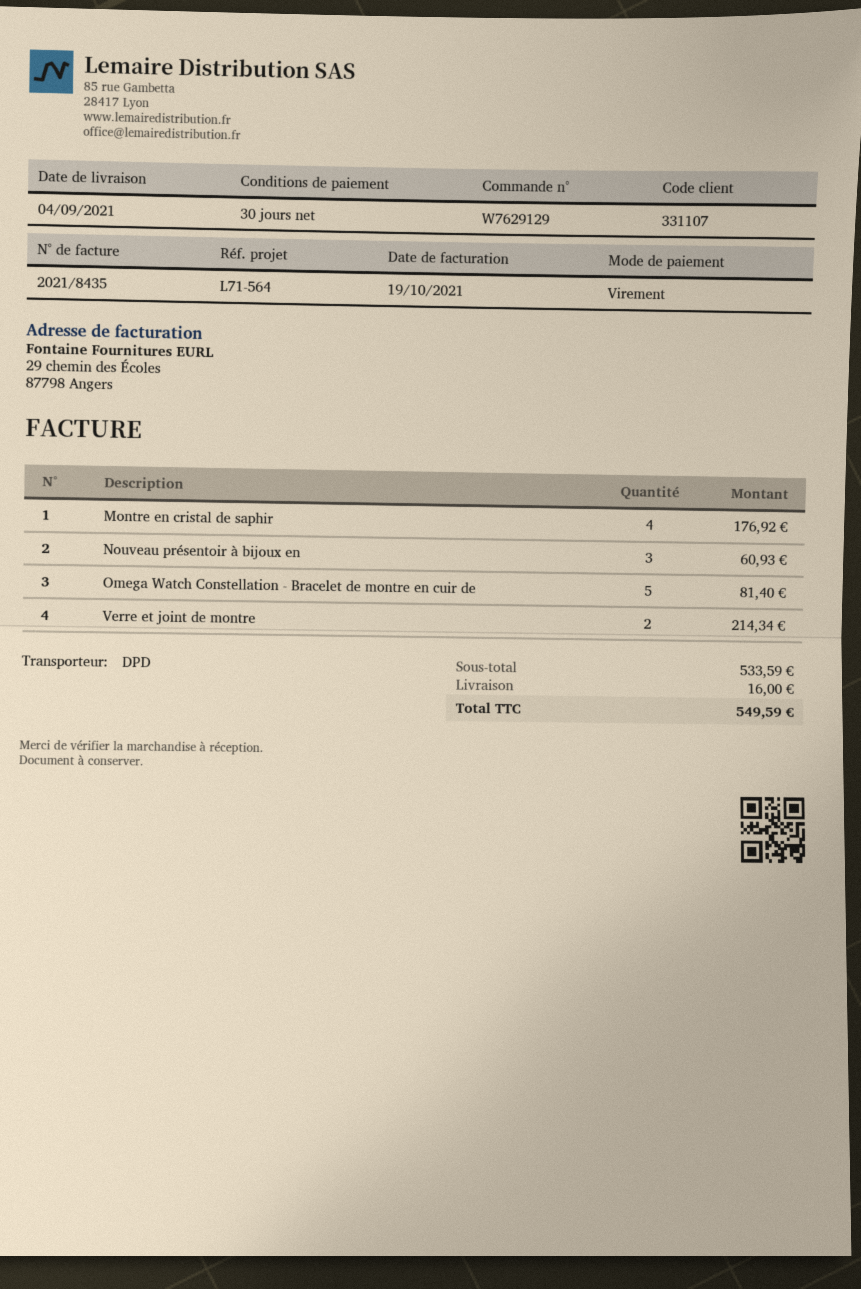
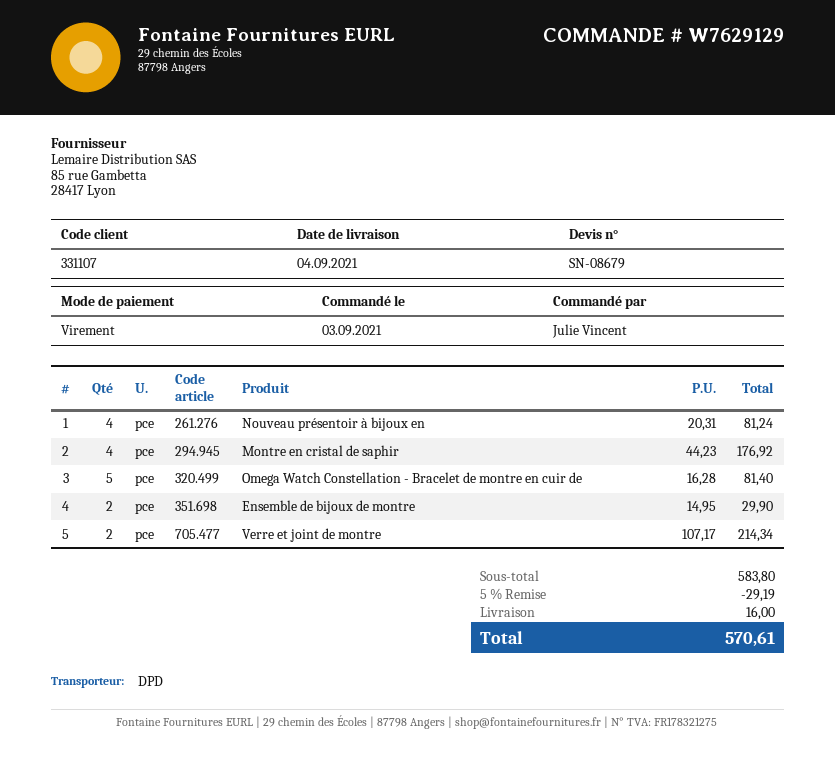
Nouveau présentoir à bijoux en: 3 for 60.93 -> 4 for 81.24
Ensemble de bijoux de montre: none -> 2 for 29.90
subtotal: 533.59 -> 583.80
discount: none -> 5% = 29.19
total: 549.59 -> 570.61

